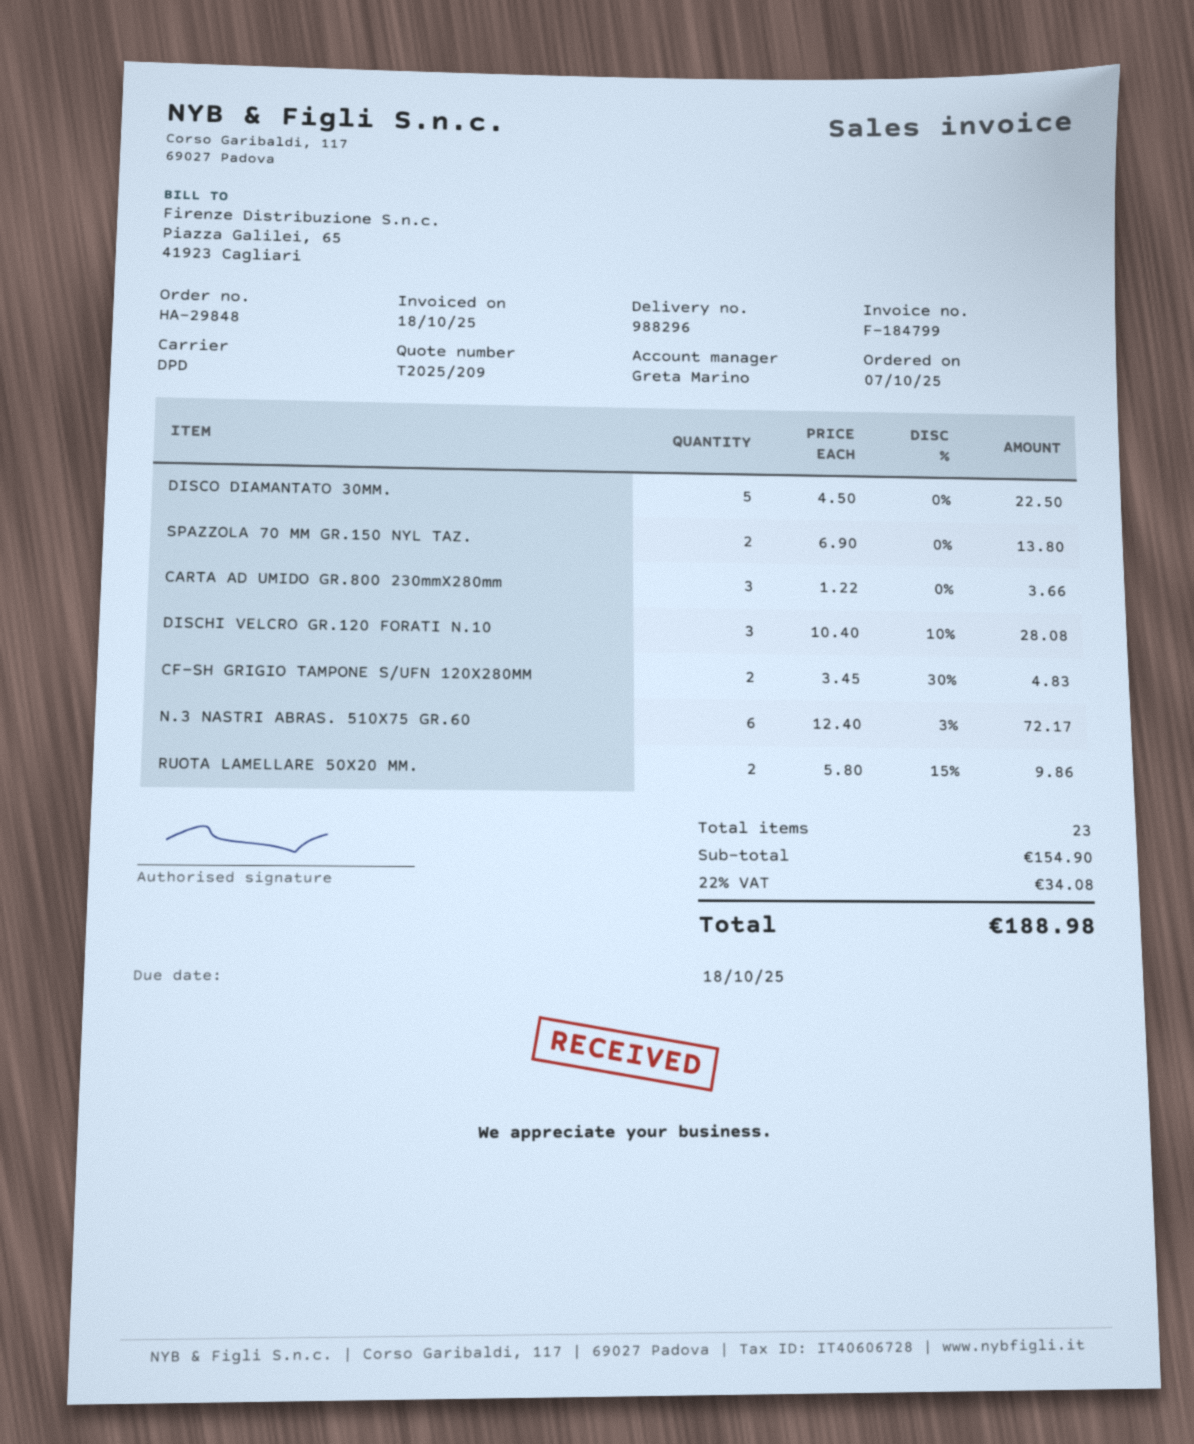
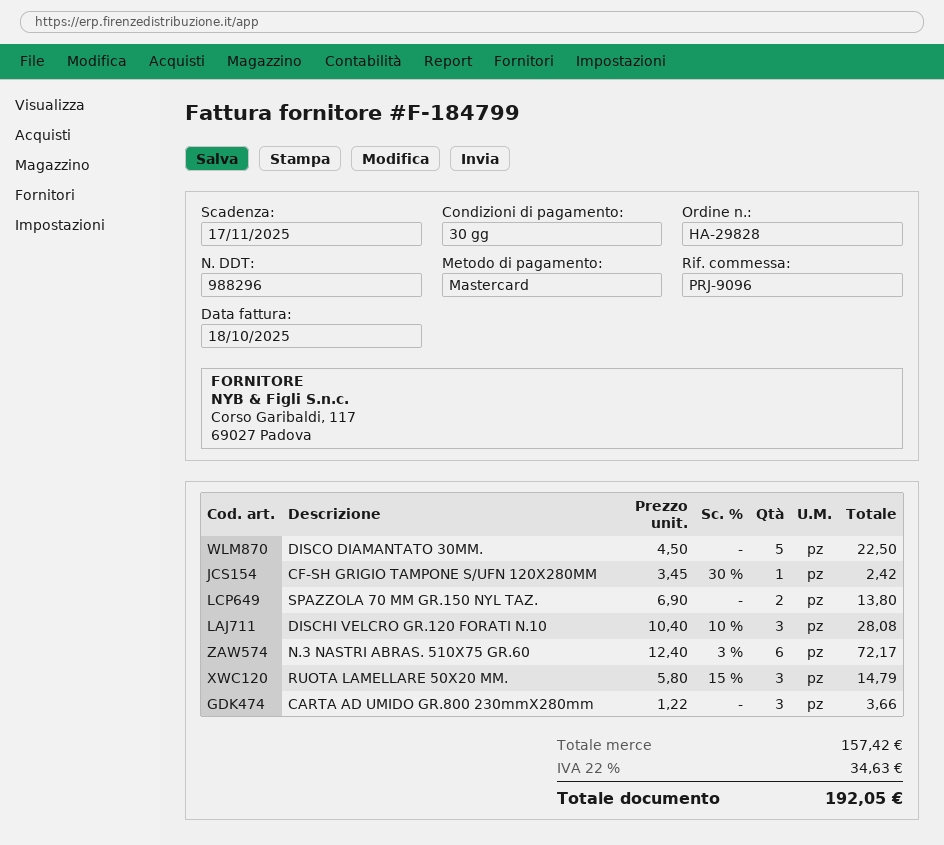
order number: HA-29848 -> HA-29828
due date: 2025-10-18 -> 2025-11-17
CF-SH GRIGIO TAMPONE S/UFN 120X280MM: 2 x 3.45 - 30% = 4.83 -> 1 x 3.45 - 30% = 2.42
RUOTA LAMELLARE 50X20 MM.: 2 x 5.80 - 15% = 9.86 -> 3 x 5.80 - 15% = 14.79
subtotal: 154.90 -> 157.42
tax: 22% = 34.08 -> 22% = 34.63
total: 188.98 -> 192.05

